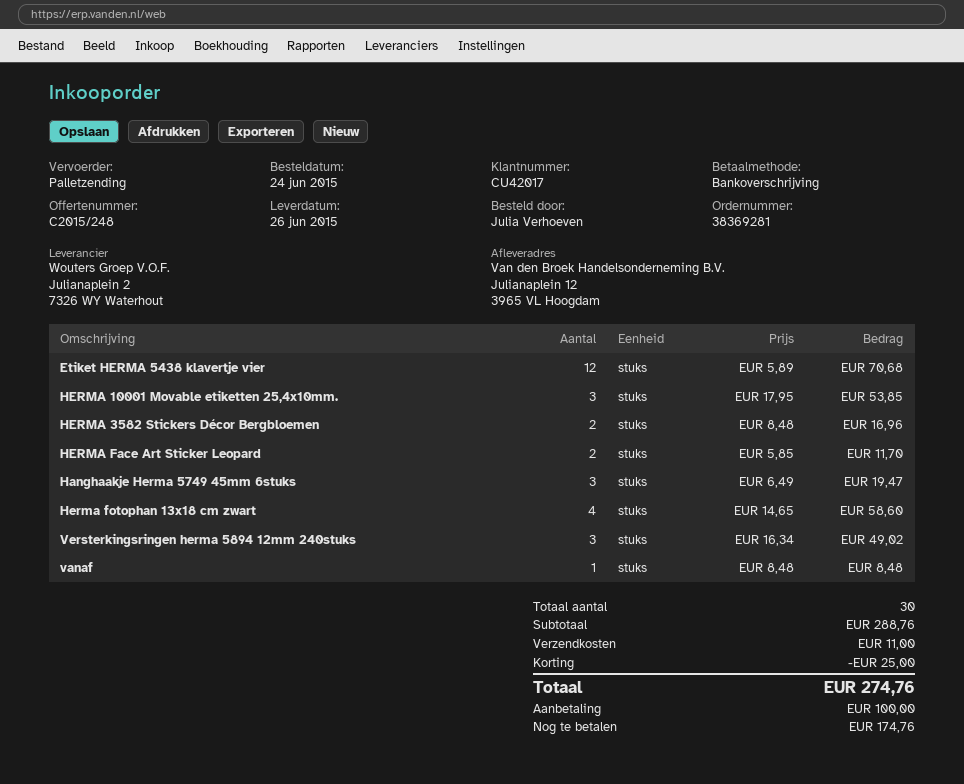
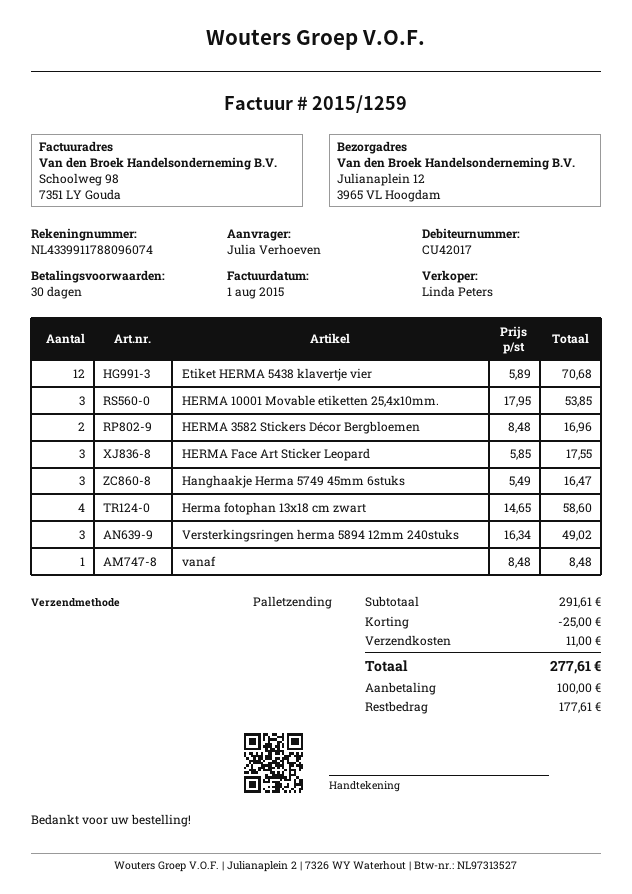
HERMA Face Art Sticker Leopard: 2 x 5.85 = 11.70 -> 3 x 5.85 = 17.55
Hanghaakje Herma 5749 45mm 6stuks: 3 x 6.49 = 19.47 -> 3 x 5.49 = 16.47
subtotal: 288.76 -> 291.61
total: 274.76 -> 277.61
balance: 174.76 -> 177.61

